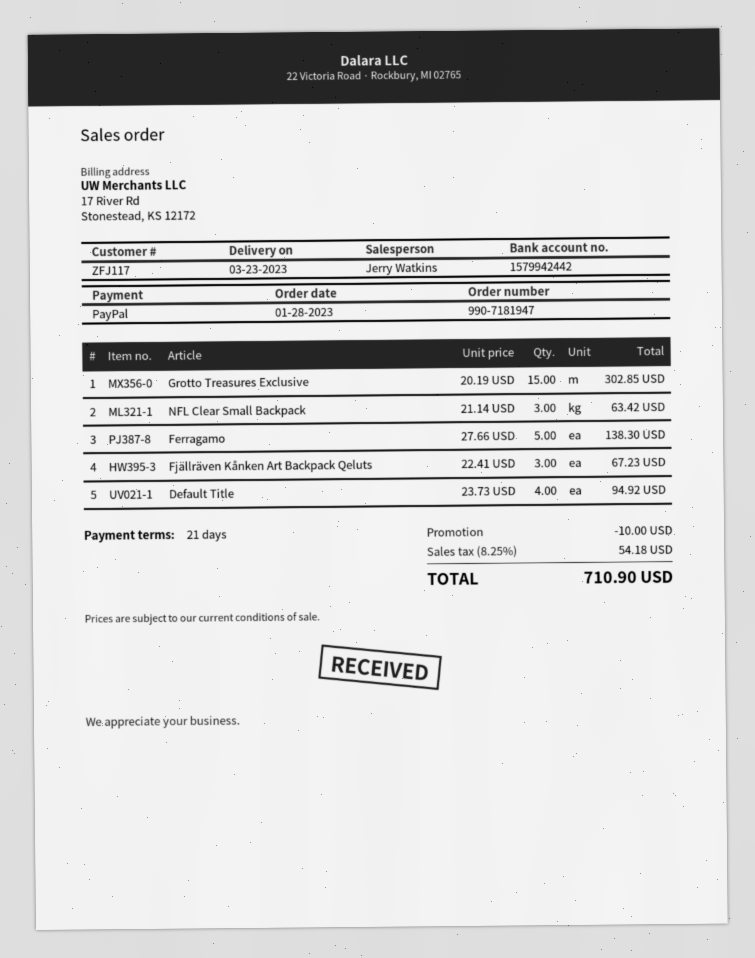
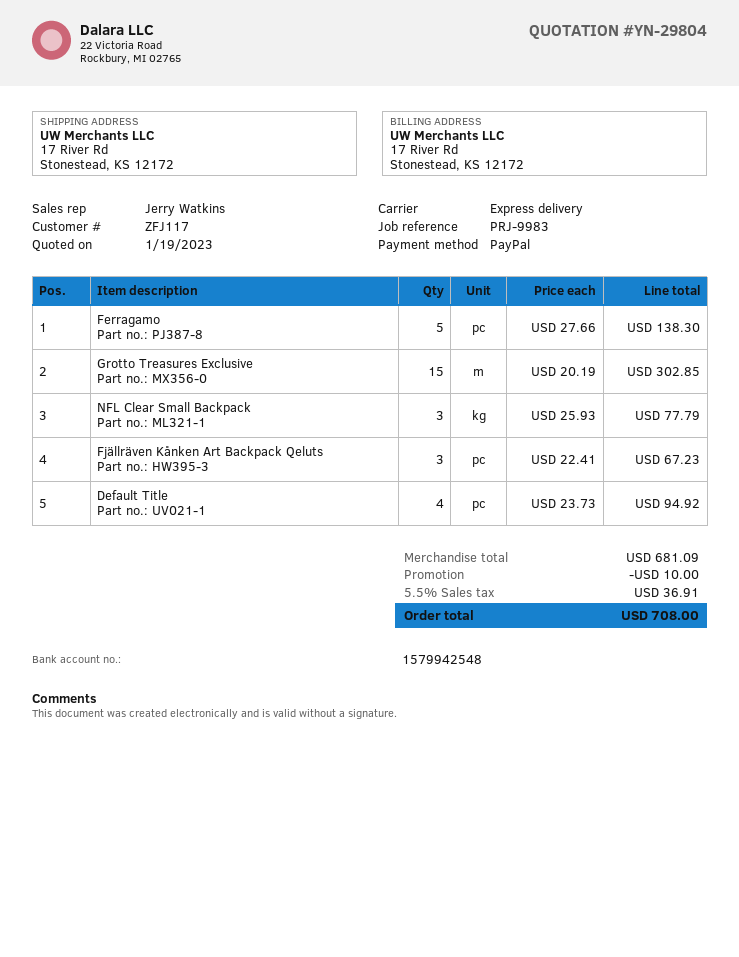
bank account: 1579942442 -> 1579942548
NFL Clear Small Backpack: 3 x 21.14 = 63.42 -> 3 x 25.93 = 77.79
tax: 8.25% = 54.18 -> 5.5% = 36.91
total: 710.90 -> 708.00

